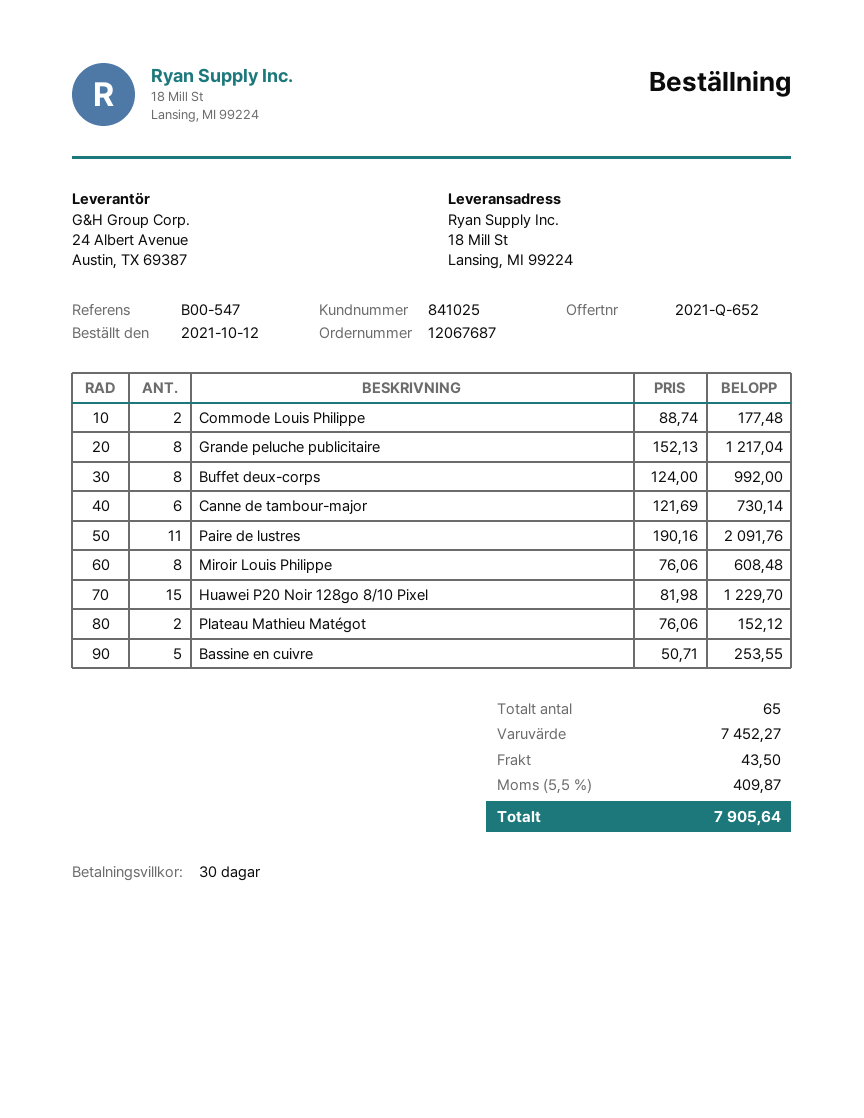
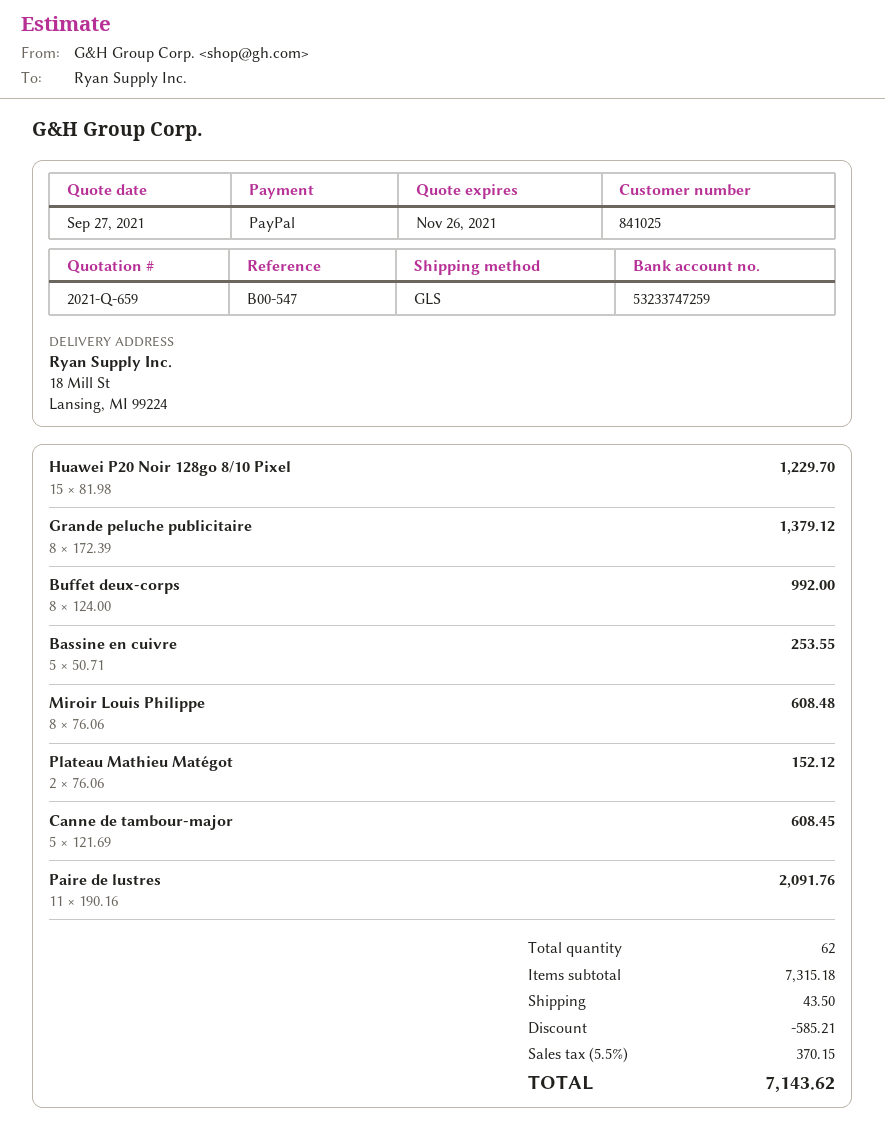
quote number: 2021-Q-652 -> 2021-Q-659
Commode Louis Philippe: 2 x 88.74 = 177.48 -> none
Grande peluche publicitaire: 8 x 152.13 = 1217.04 -> 8 x 172.39 = 1379.12
Canne de tambour-major: 6 x 121.69 = 730.14 -> 5 x 121.69 = 608.45
total quantity: 65 -> 62
subtotal: 7452.27 -> 7315.18
discount: none -> 585.21
tax: 5.5% = 409.87 -> 5.5% = 370.15
total: 7905.64 -> 7143.62

